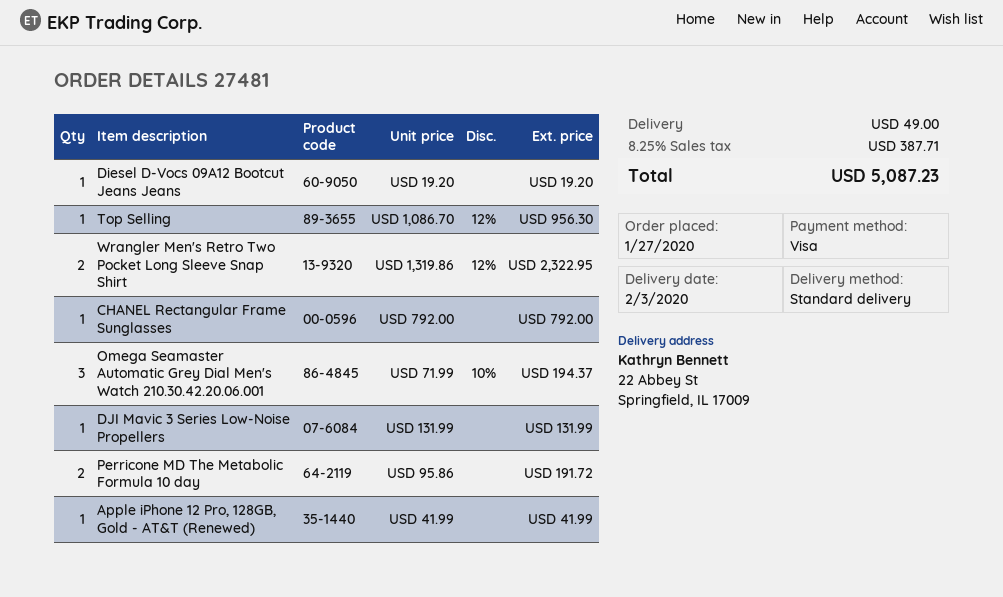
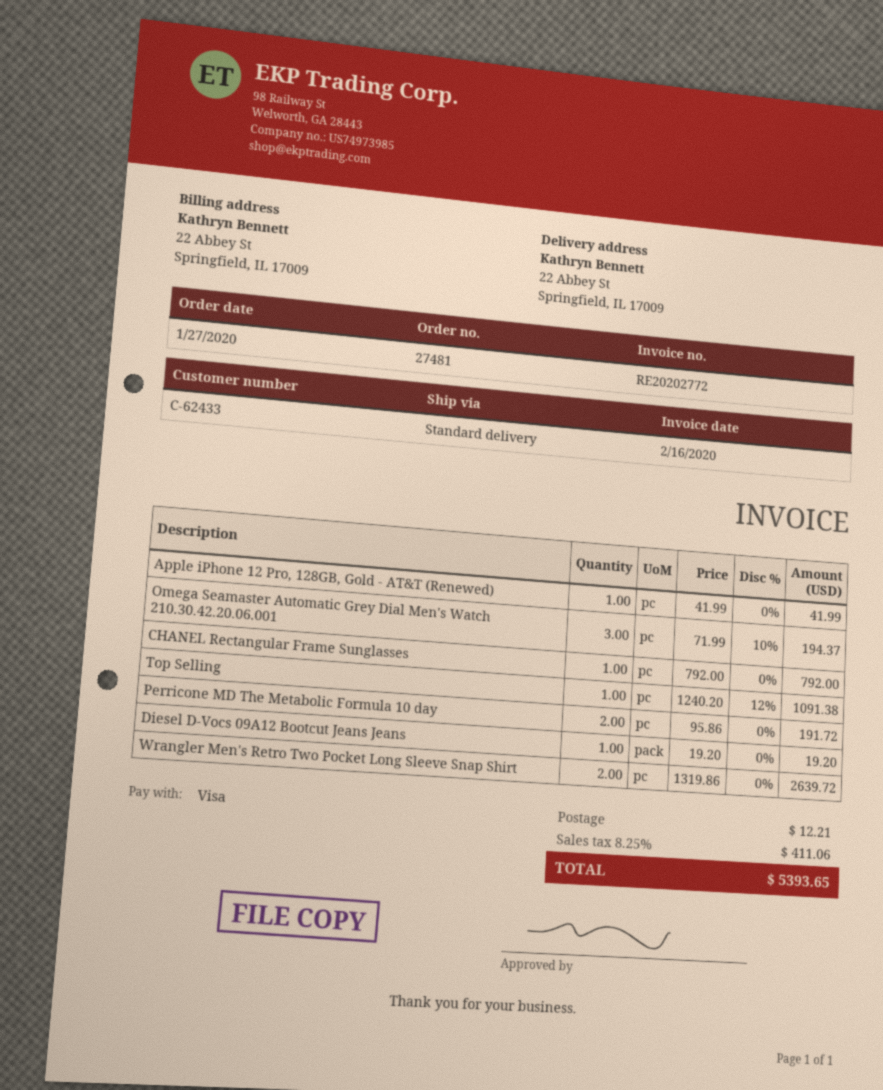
Top Selling: 1 x 1086.70 - 12% = 956.30 -> 1 x 1240.20 - 12% = 1091.38
Wrangler Men's Retro Two Pocket Long Sleeve Snap Shirt: 2 x 1319.86 - 12% = 2322.95 -> 2 x 1319.86 = 2639.72
DJI Mavic 3 Series Low-Noise Propellers: 1 x 131.99 = 131.99 -> none
shipping: 49.00 -> 12.21
tax: 8.25% = 387.71 -> 8.25% = 411.06
total: 5087.23 -> 5393.65

